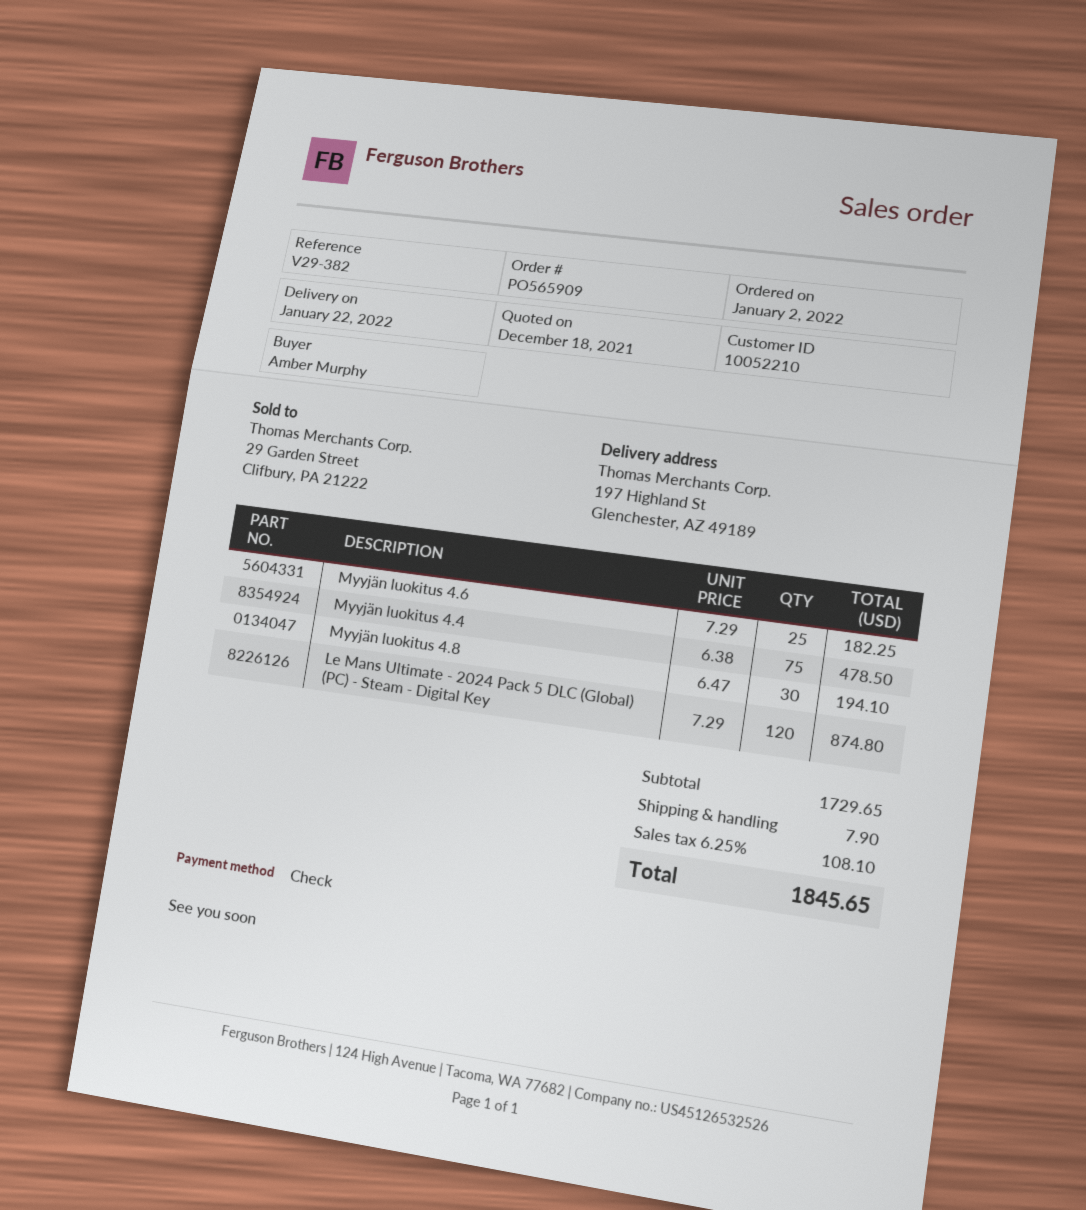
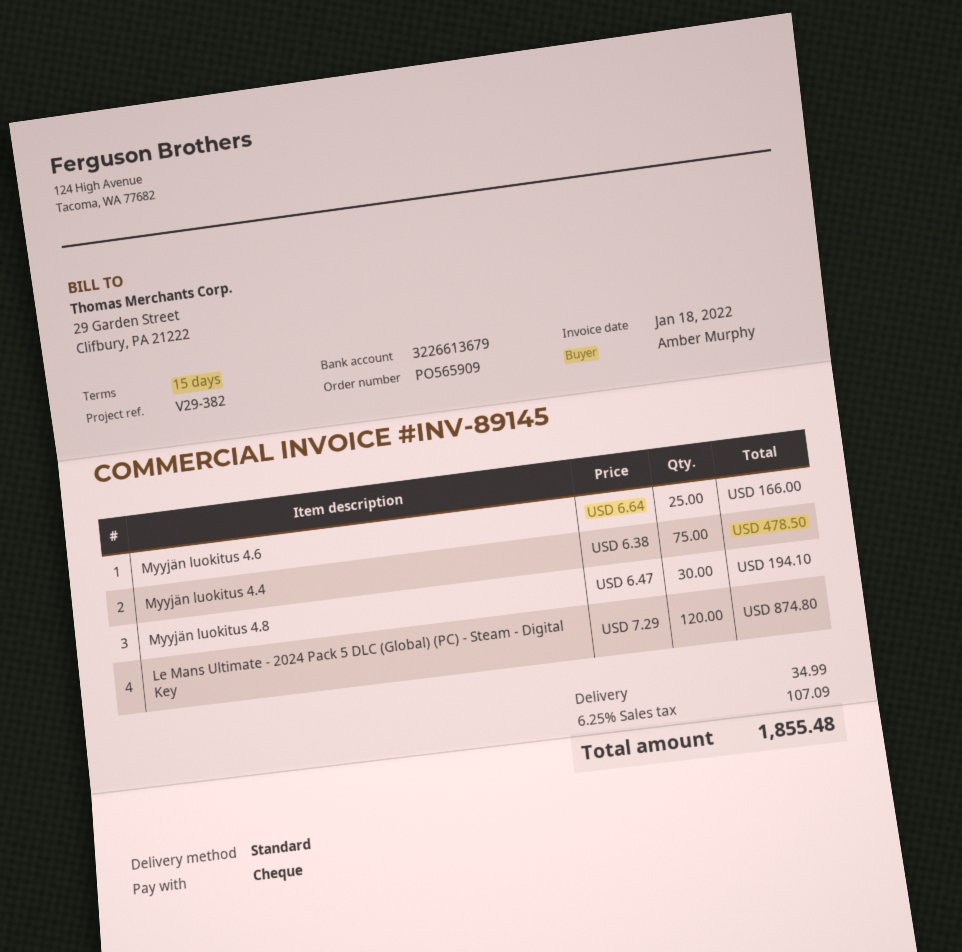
Myyjän luokitus 4.6: 25 x 7.29 = 182.25 -> 25 x 6.64 = 166.00
shipping: 7.90 -> 34.99
tax: 6.25% = 108.10 -> 6.25% = 107.09
total: 1845.65 -> 1855.48

